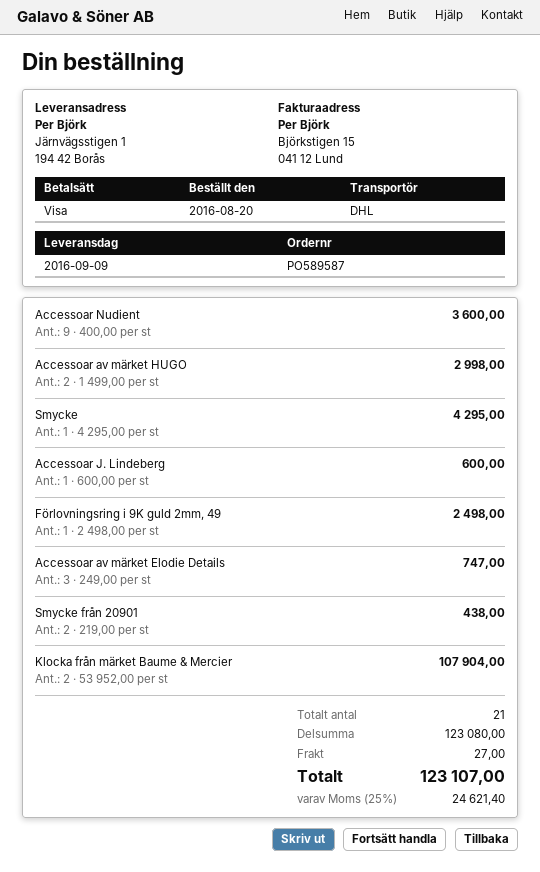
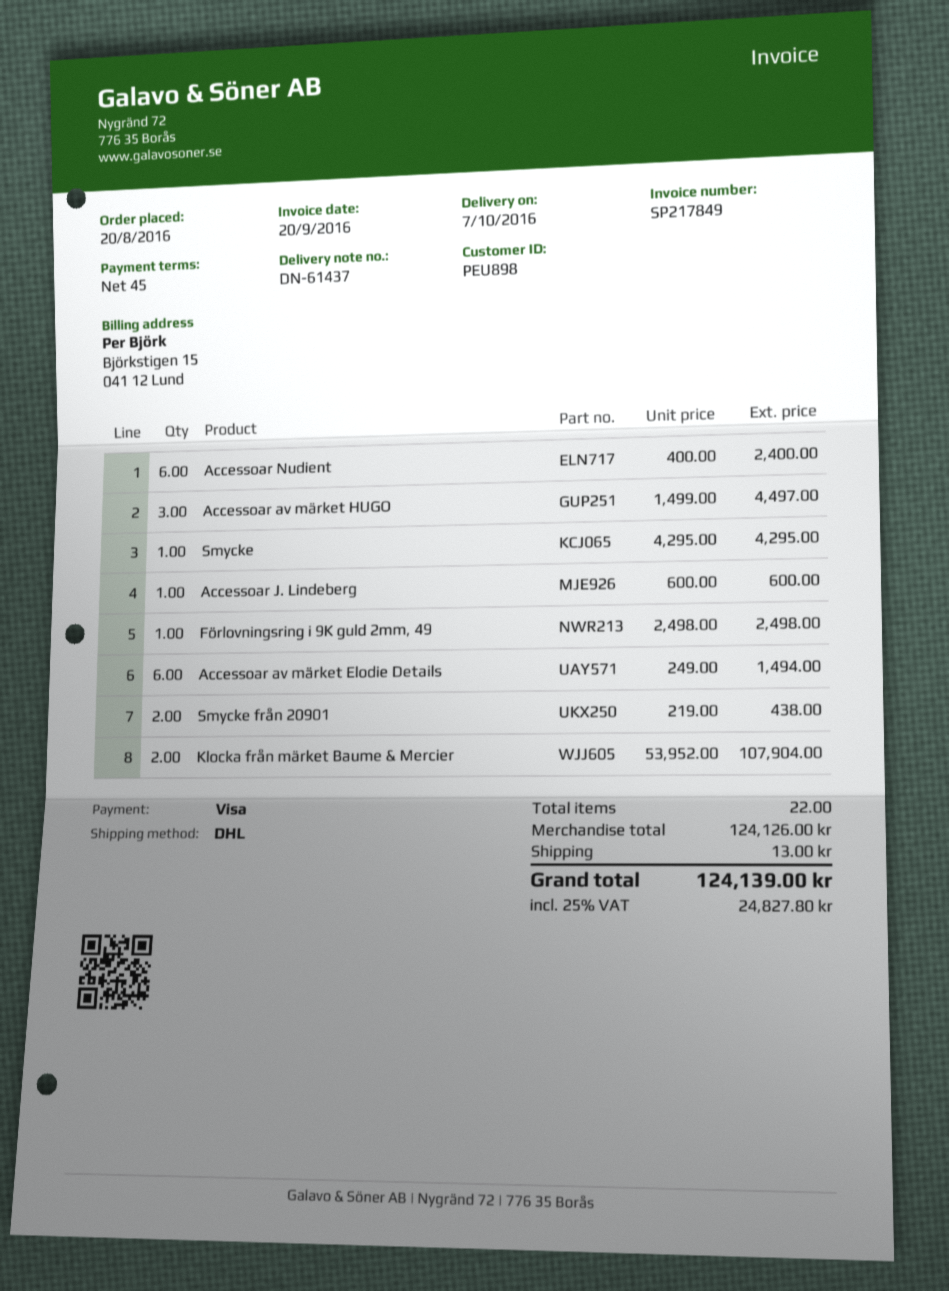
delivery date: 2016-09-09 -> 2016-10-07
Accessoar Nudient: 9 x 400.00 = 3600.00 -> 6 x 400.00 = 2400.00
Accessoar av märket HUGO: 2 x 1499.00 = 2998.00 -> 3 x 1499.00 = 4497.00
Accessoar av märket Elodie Details: 3 x 249.00 = 747.00 -> 6 x 249.00 = 1494.00
total quantity: 21 -> 22
subtotal: 123080.00 -> 124126.00
shipping: 27.00 -> 13.00
tax: 25% = 24621.40 -> 25% = 24827.80
total: 123107.00 -> 124139.00

